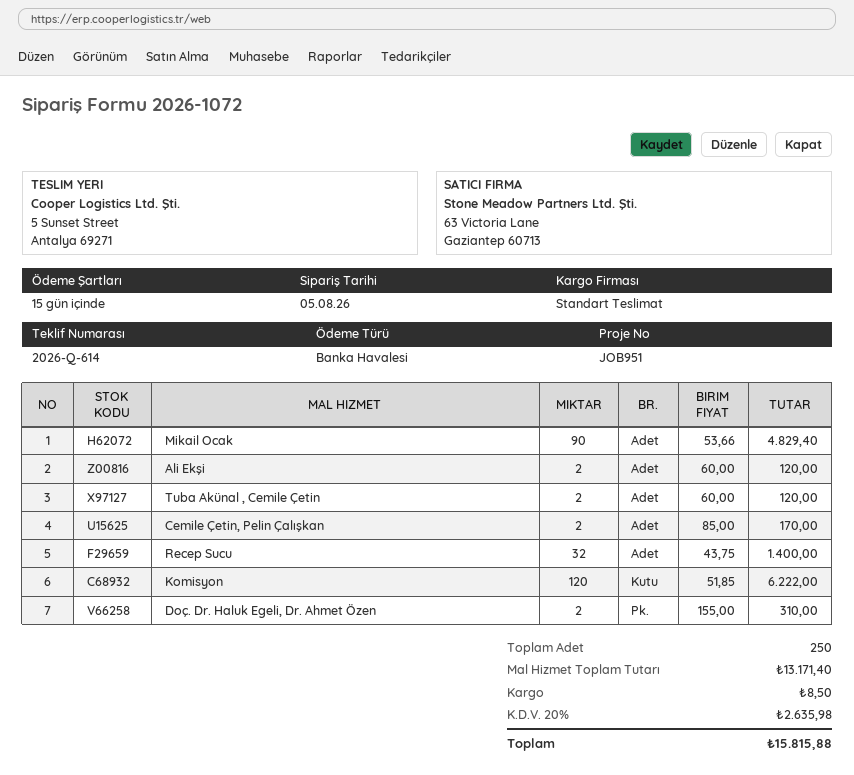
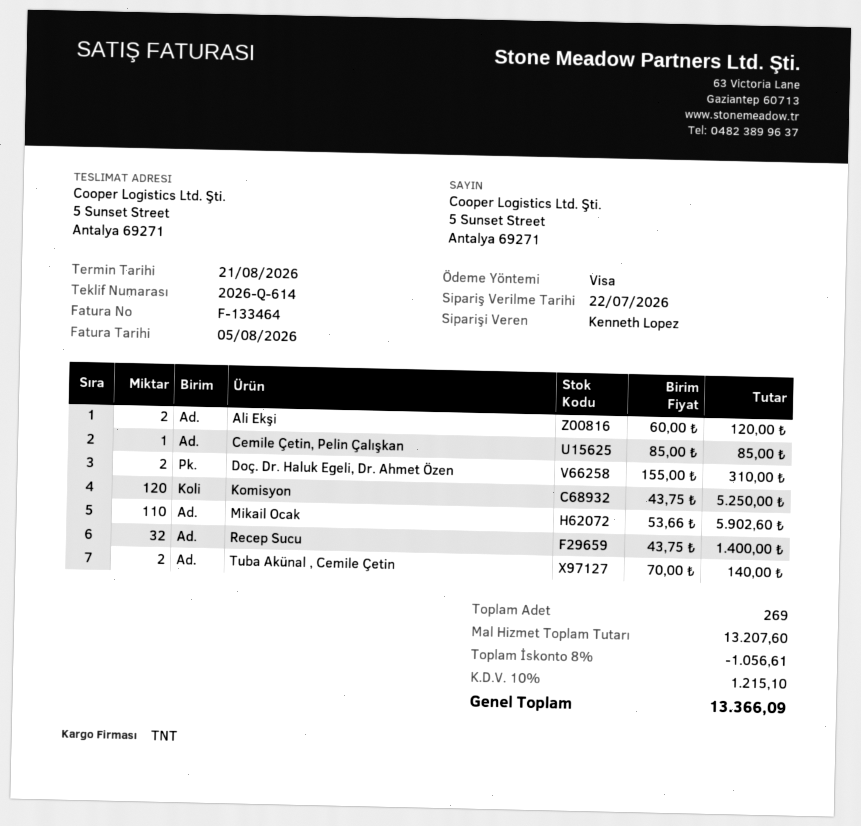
order date: 2026-08-05 -> 2026-07-22
payment method: bank transfer -> Visa
shipping method: standard -> TNT
Mikail Ocak: 90 x 53.66 = 4829.40 -> 110 x 53.66 = 5902.60
Tuba Akünal , Cemile Çetin: 2 x 60.00 = 120.00 -> 2 x 70.00 = 140.00
Cemile Çetin, Pelin Çalışkan: 2 x 85.00 = 170.00 -> 1 x 85.00 = 85.00
Komisyon: 120 x 51.85 = 6222.00 -> 120 x 43.75 = 5250.00
total quantity: 250 -> 269
subtotal: 13171.40 -> 13207.60
discount: none -> 8% = 1056.61
shipping: 8.50 -> none
tax: 20% = 2635.98 -> 10% = 1215.10
total: 15815.88 -> 13366.09

